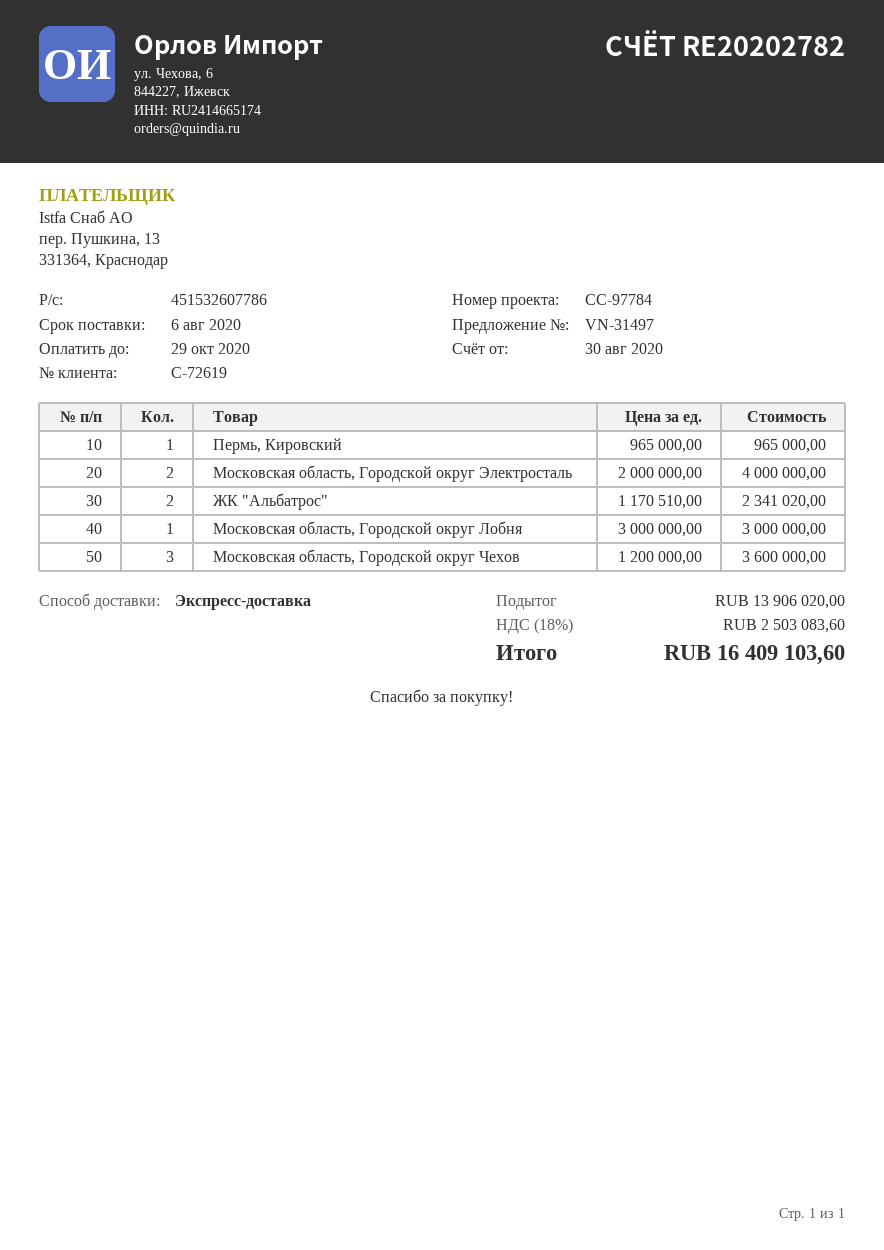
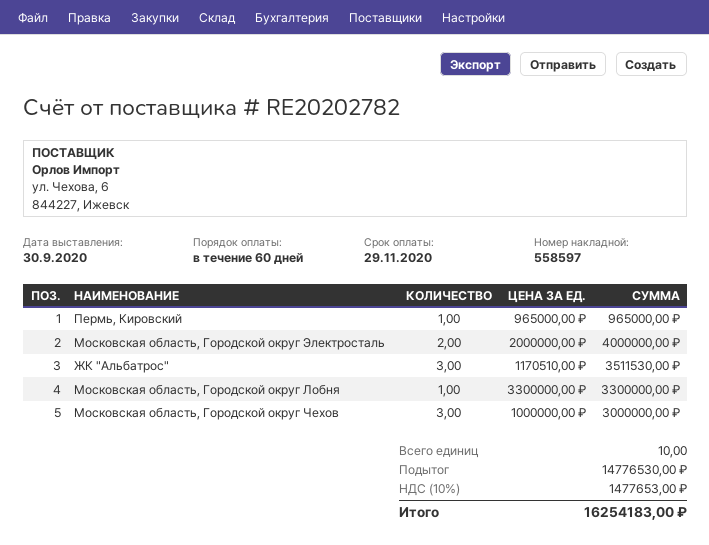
invoice date: 2020-08-30 -> 2020-09-30
due date: 2020-10-29 -> 2020-11-29
ЖК "Альбатрос": 2 x 1170510.00 = 2341020.00 -> 3 x 1170510.00 = 3511530.00
Московская область, Городской округ Лобня: 1 x 3000000.00 = 3000000.00 -> 1 x 3300000.00 = 3300000.00
Московская область, Городской округ Чехов: 3 x 1200000.00 = 3600000.00 -> 3 x 1000000.00 = 3000000.00
subtotal: 13906020.00 -> 14776530.00
tax: 18% = 2503083.60 -> 10% = 1477653.00
total: 16409103.60 -> 16254183.00

